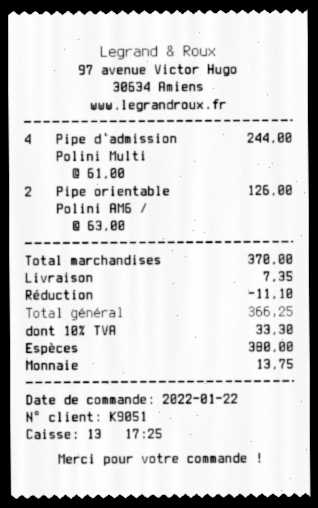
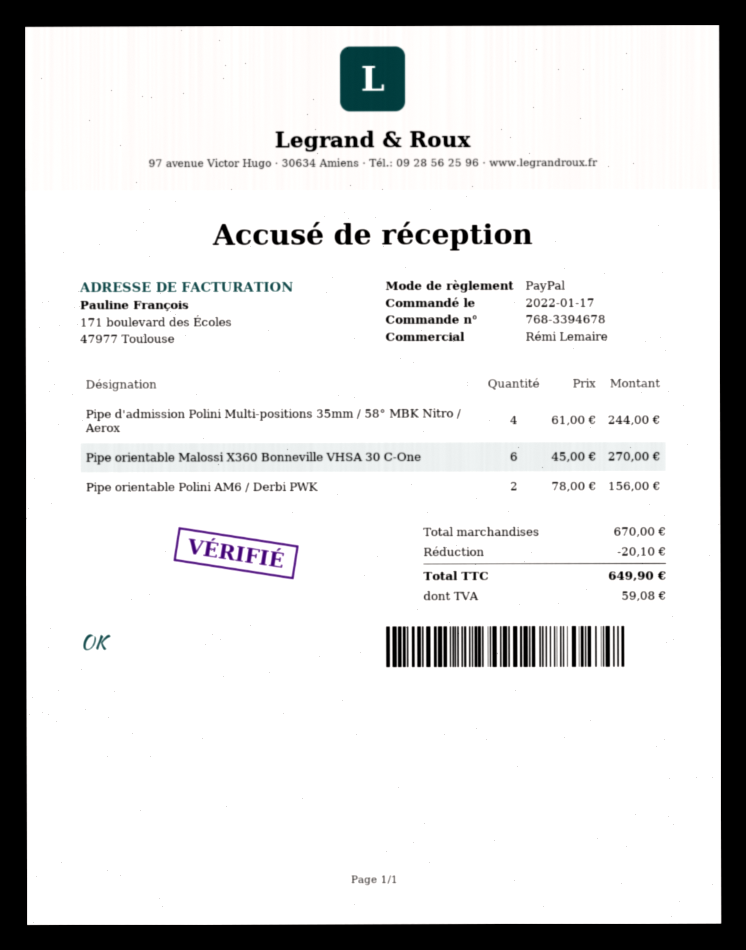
order date: 2022-01-22 -> 2022-01-17
payment method: cash -> PayPal
Pipe orientable Polini AM6 /: 2 x 63.00 = 126.00 -> 2 x 78.00 = 156.00
Pipe orientable Malossi X360 Bonneville VHSA 30 C-One: none -> 6 x 45.00 = 270.00
subtotal: 370.00 -> 670.00
discount: 11.10 -> 20.10
shipping: 7.35 -> none
tax: 33.30 -> 59.08
total: 366.25 -> 649.90

